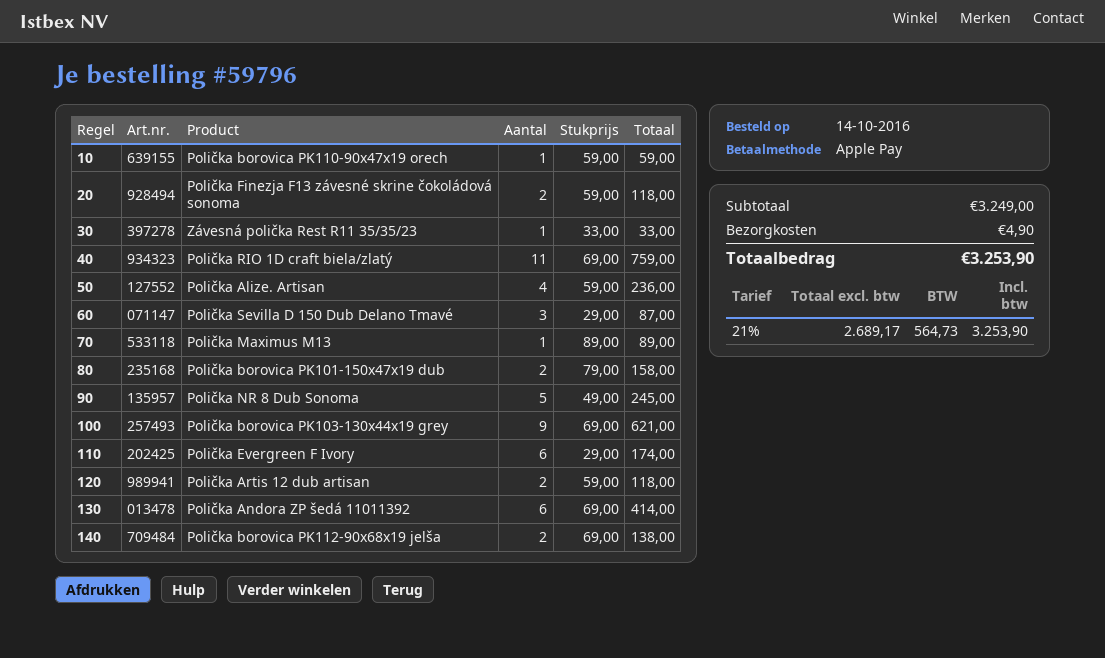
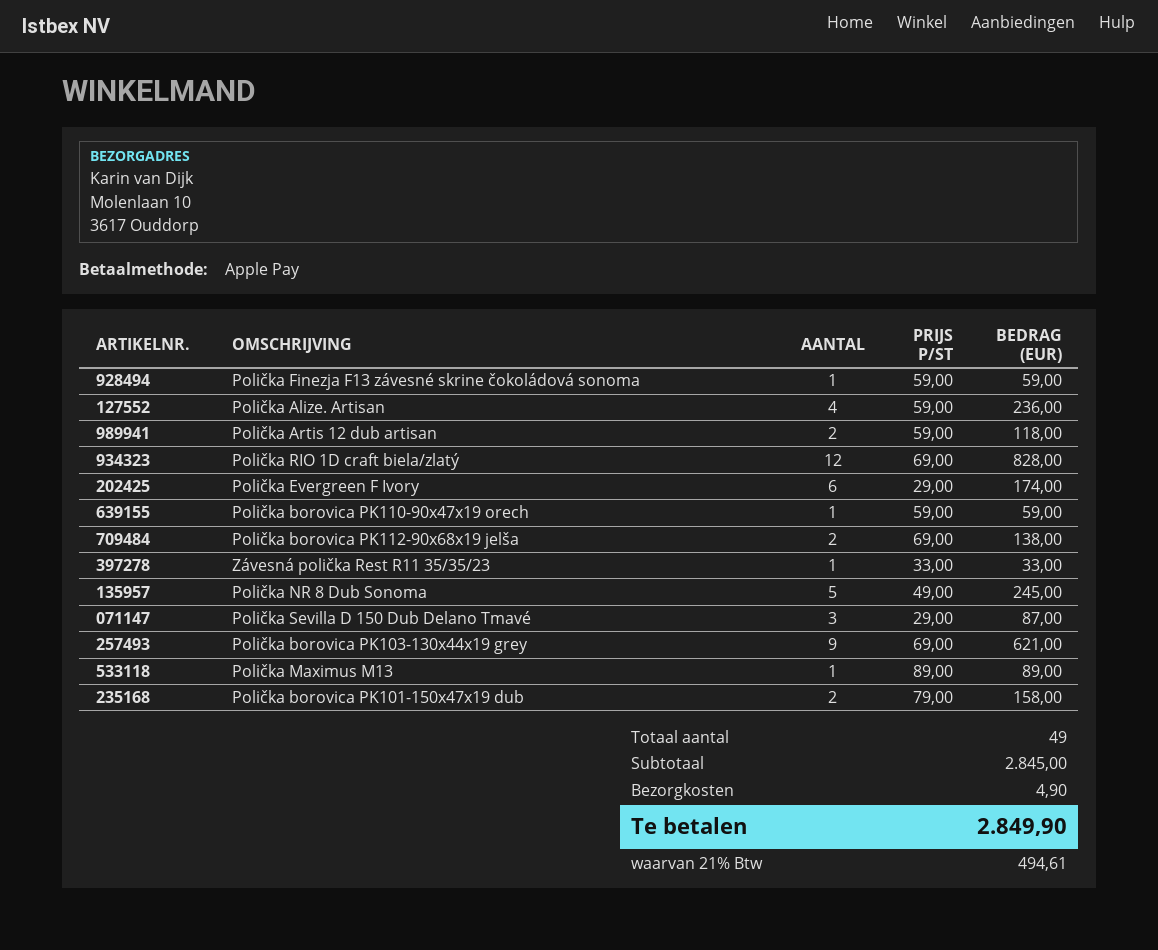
Polička Finezja F13 závesné skrine čokoládová sonoma: 2 x 59.00 = 118.00 -> 1 x 59.00 = 59.00
Polička RIO 1D craft biela/zlatý: 11 x 69.00 = 759.00 -> 12 x 69.00 = 828.00
Polička Andora ZP šedá 11011392: 6 x 69.00 = 414.00 -> none
subtotal: 3249.00 -> 2845.00
tax: 21% = 564.73 -> 21% = 494.61
total: 3253.90 -> 2849.90

